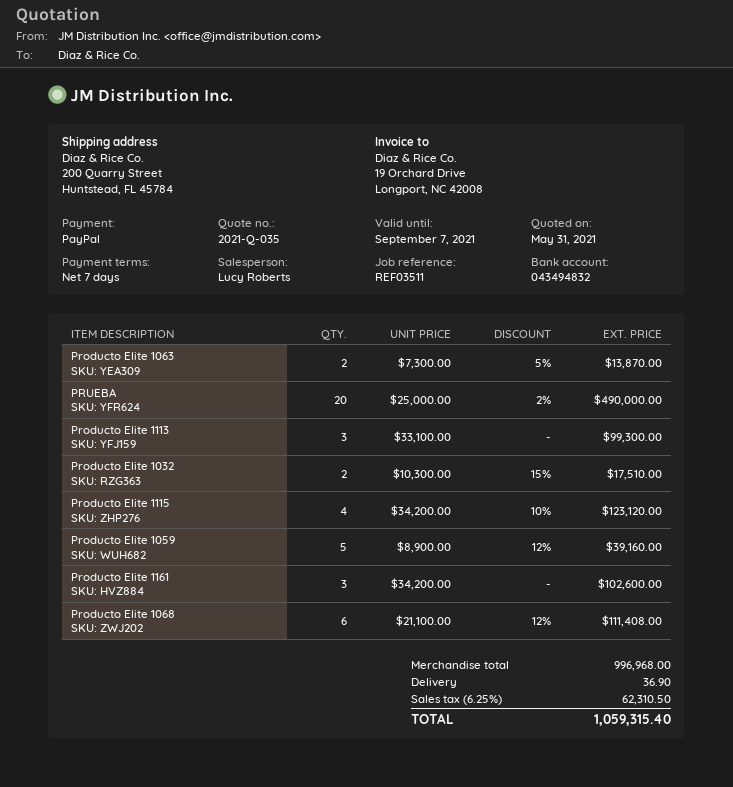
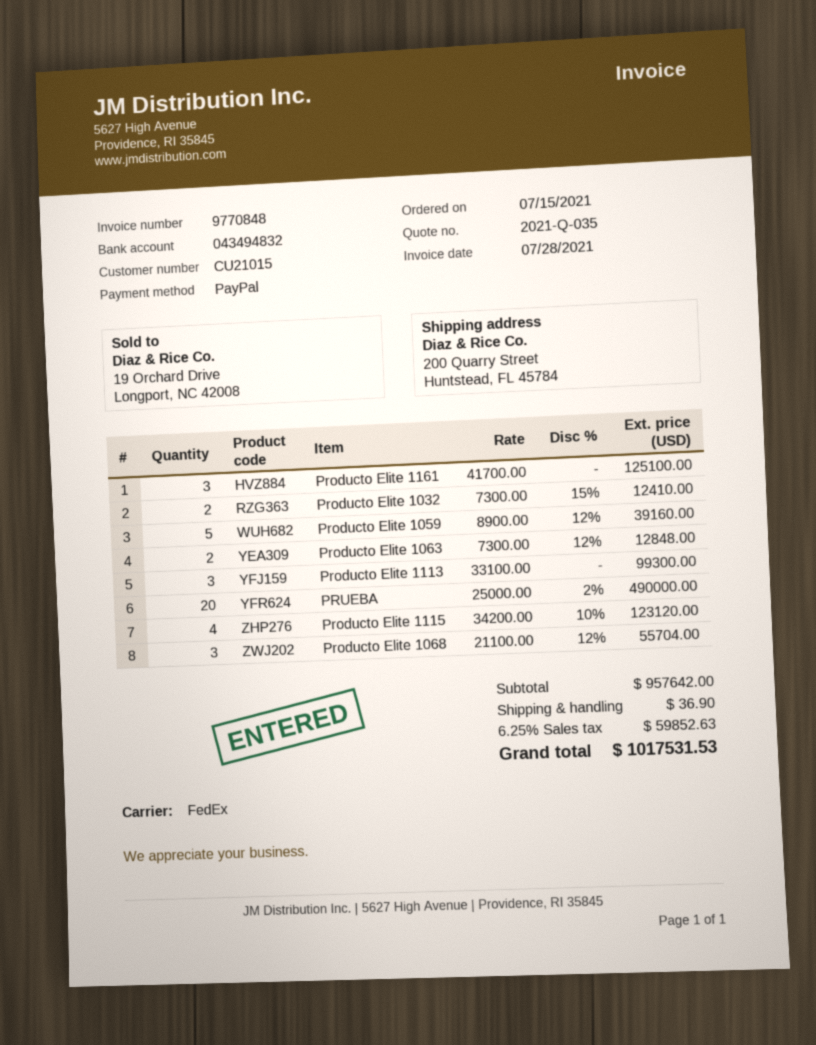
Producto Elite 1063: 2 x 7300.00 - 5% = 13870.00 -> 2 x 7300.00 - 12% = 12848.00
Producto Elite 1032: 2 x 10300.00 - 15% = 17510.00 -> 2 x 7300.00 - 15% = 12410.00
Producto Elite 1161: 3 x 34200.00 = 102600.00 -> 3 x 41700.00 = 125100.00
Producto Elite 1068: 6 x 21100.00 - 12% = 111408.00 -> 3 x 21100.00 - 12% = 55704.00
subtotal: 996968.00 -> 957642.00
tax: 6.25% = 62310.50 -> 6.25% = 59852.63
total: 1059315.40 -> 1017531.53

